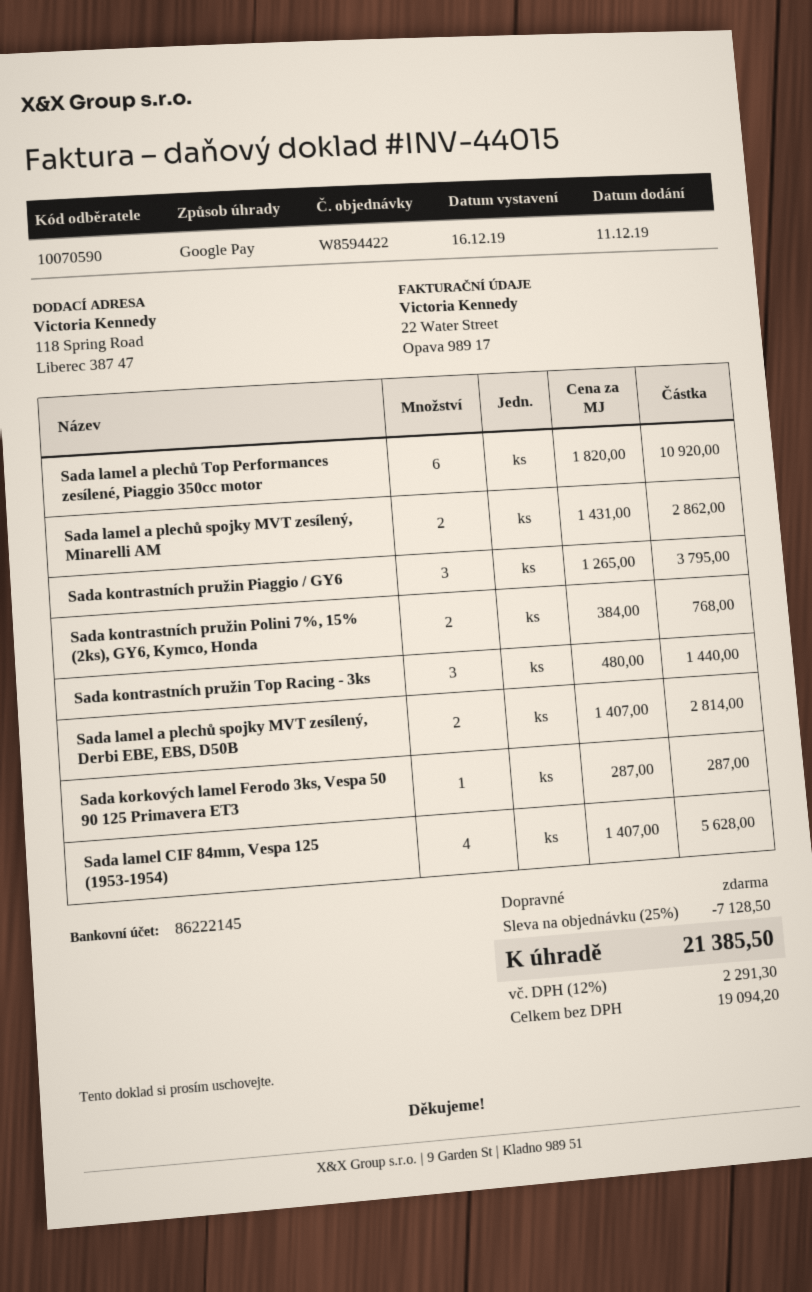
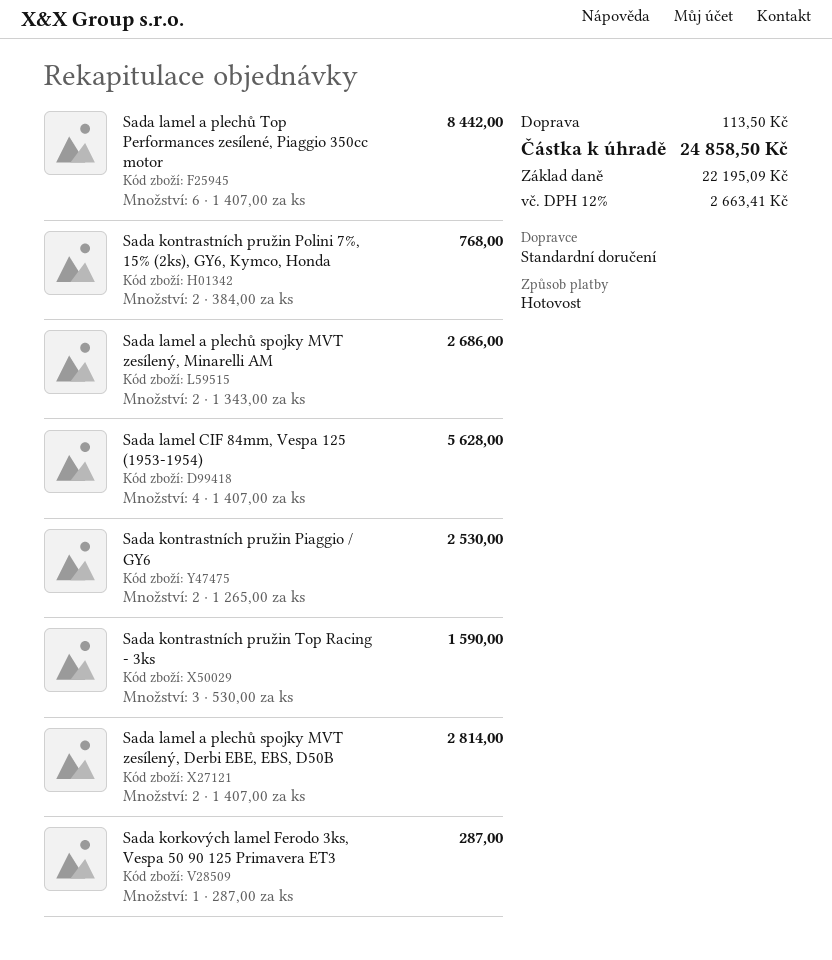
payment method: Google Pay -> cash
Sada lamel a plechů Top Performances zesílené, Piaggio 350cc motor: 6 x 1820.00 = 10920.00 -> 6 x 1407.00 = 8442.00
Sada lamel a plechů spojky MVT zesílený, Minarelli AM: 2 x 1431.00 = 2862.00 -> 2 x 1343.00 = 2686.00
Sada kontrastních pružin Piaggio / GY6: 3 x 1265.00 = 3795.00 -> 2 x 1265.00 = 2530.00
Sada kontrastních pružin Top Racing - 3ks: 3 x 480.00 = 1440.00 -> 3 x 530.00 = 1590.00
discount: 25% = 7128.50 -> none
shipping: 0.00 -> 113.50
net: 19094.20 -> 22195.09
tax: 12% = 2291.30 -> 12% = 2663.41
total: 21385.50 -> 24858.50

